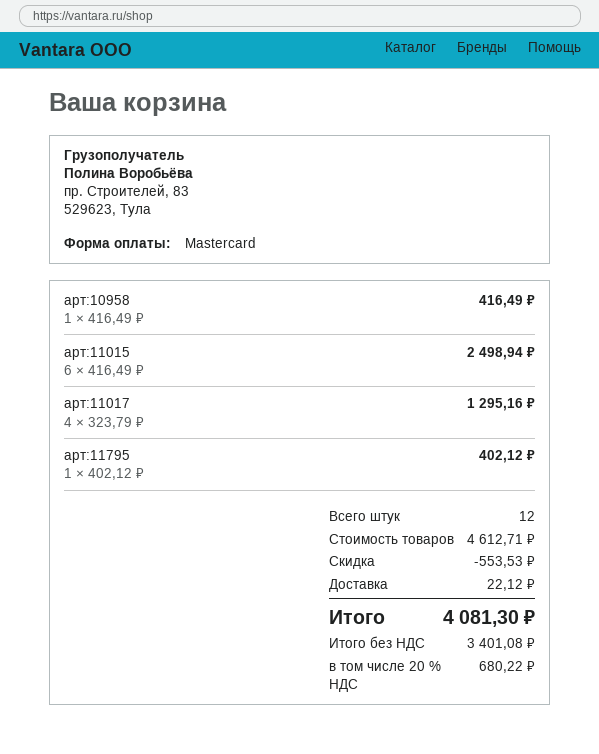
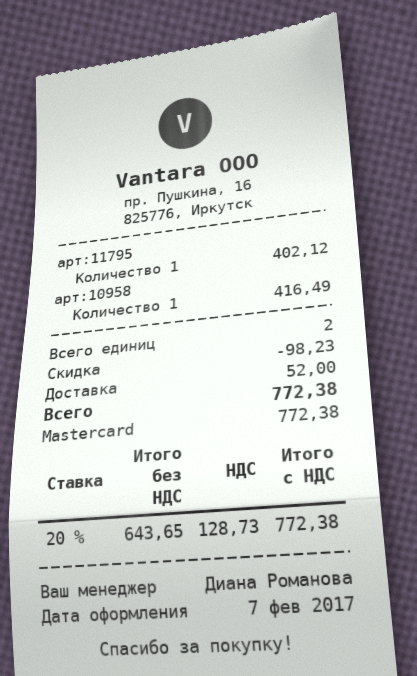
арт:11015: 6 for 2498.94 -> none
арт:11017: 4 for 1295.16 -> none
total quantity: 12 -> 2
discount: 553.53 -> 98.23
shipping: 22.12 -> 52.00
net: 3401.08 -> 643.65
tax: 20% = 680.22 -> 20% = 128.73
total: 4081.30 -> 772.38

